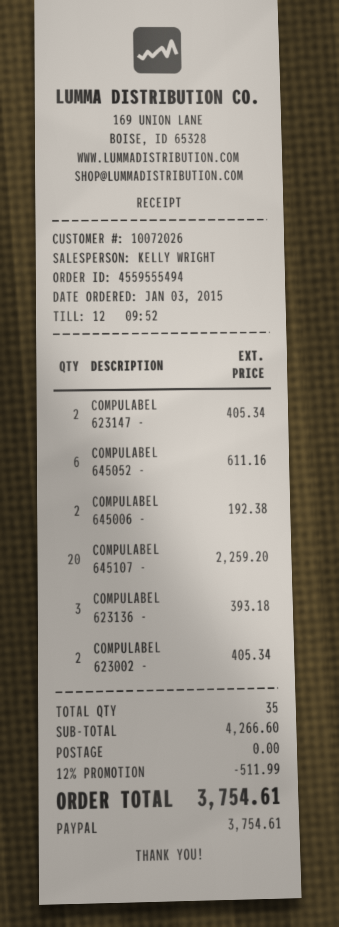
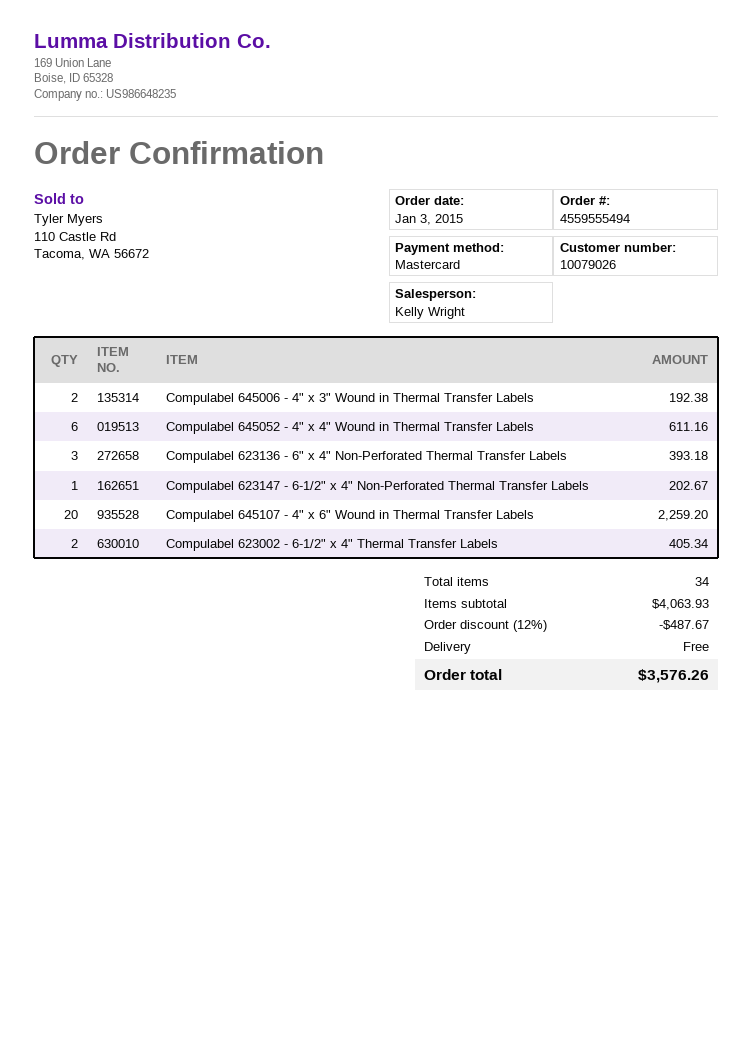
customer number: 10072026 -> 10079026
payment method: PayPal -> Mastercard
COMPULABEL 623147 -: 2 for 405.34 -> 1 for 202.67
total quantity: 35 -> 34
subtotal: 4266.60 -> 4063.93
discount: 12% = 511.99 -> 12% = 487.67
total: 3754.61 -> 3576.26

